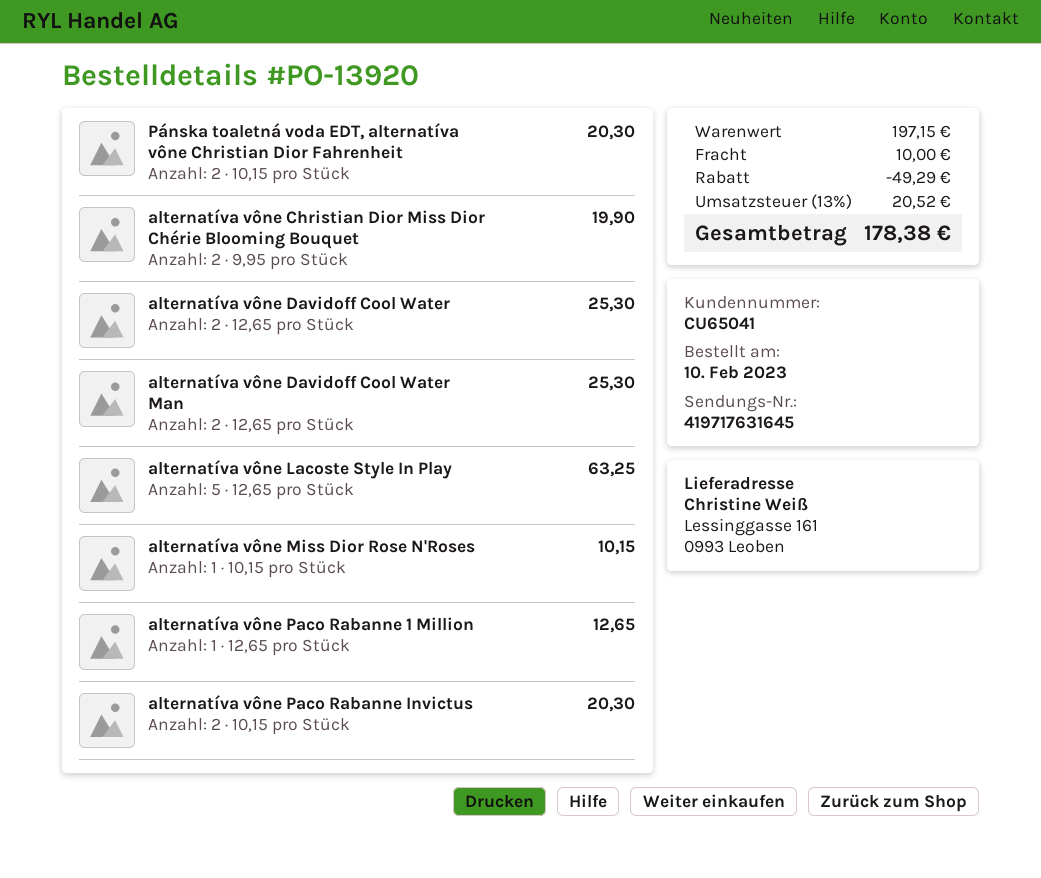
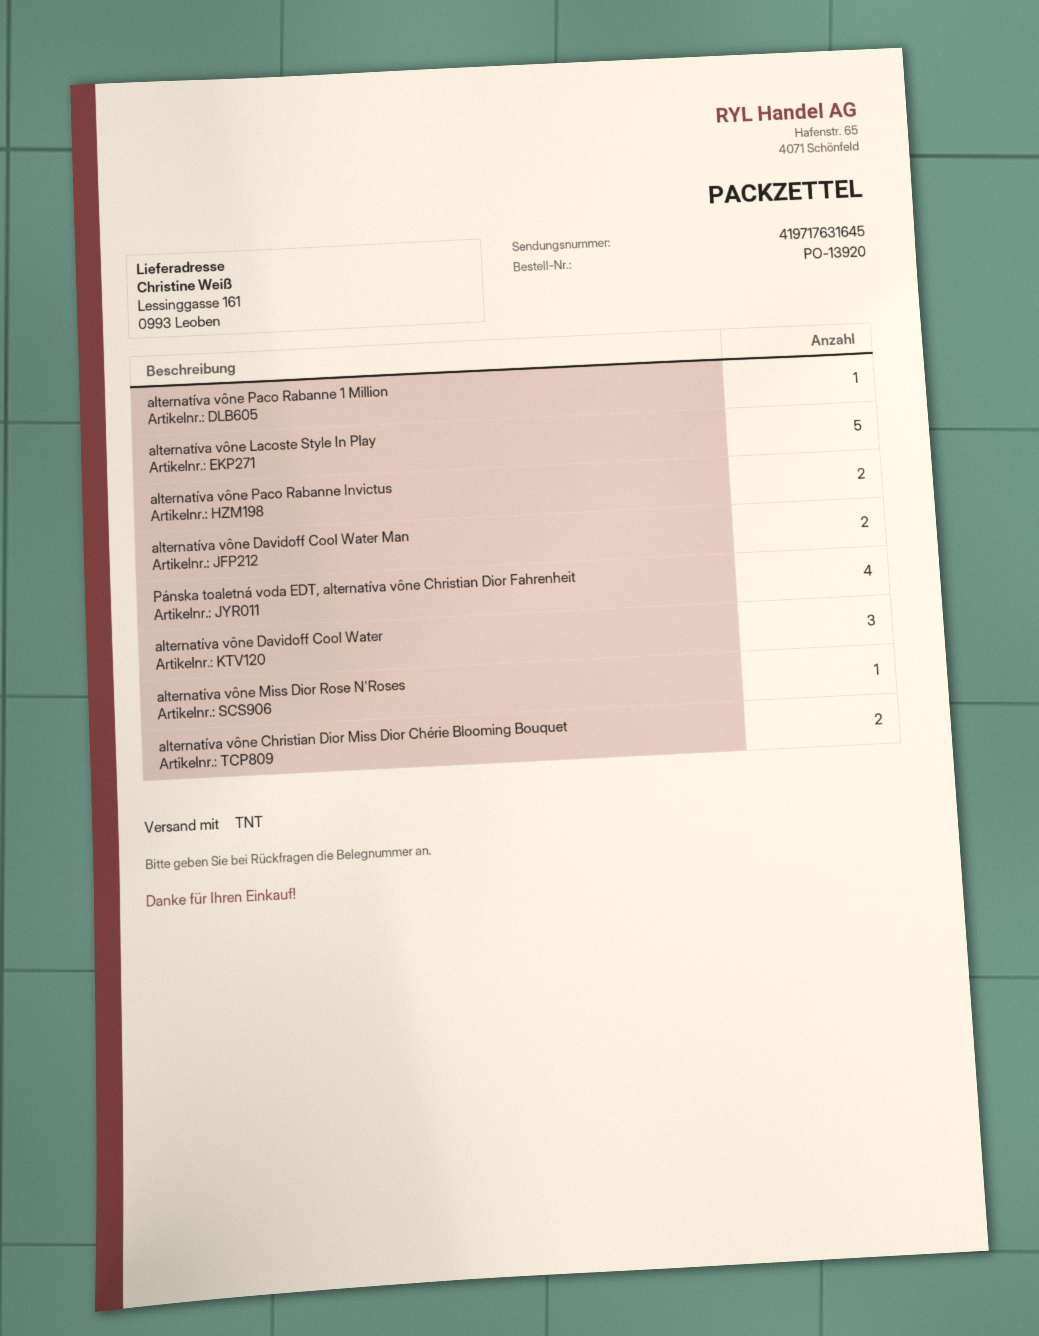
Pánska toaletná voda EDT, alternatíva vône Christian Dior Fahrenheit: 2 -> 4
alternatíva vône Davidoff Cool Water: 2 -> 3

